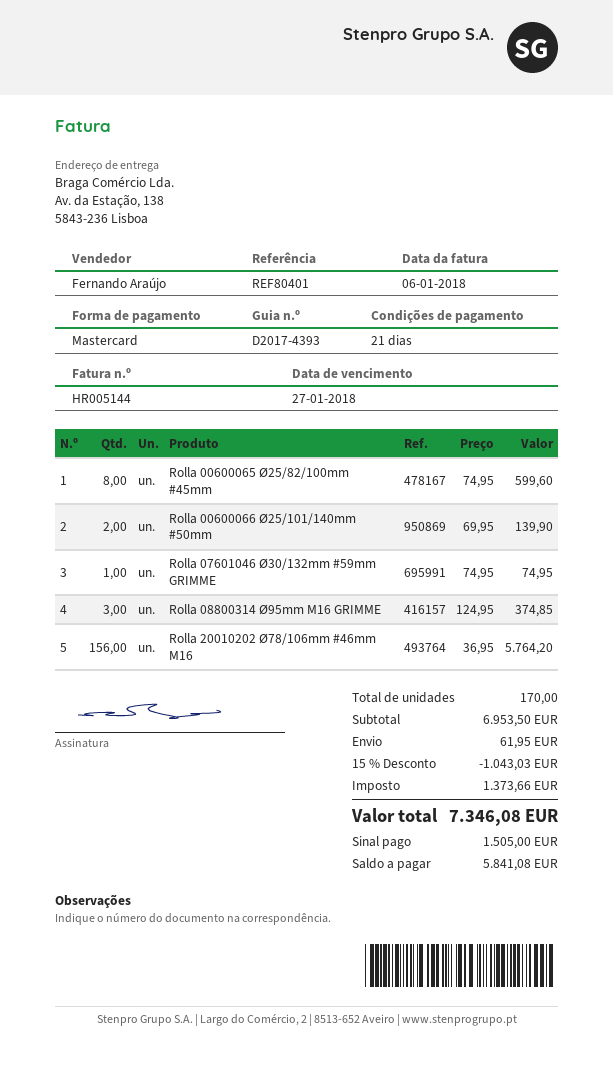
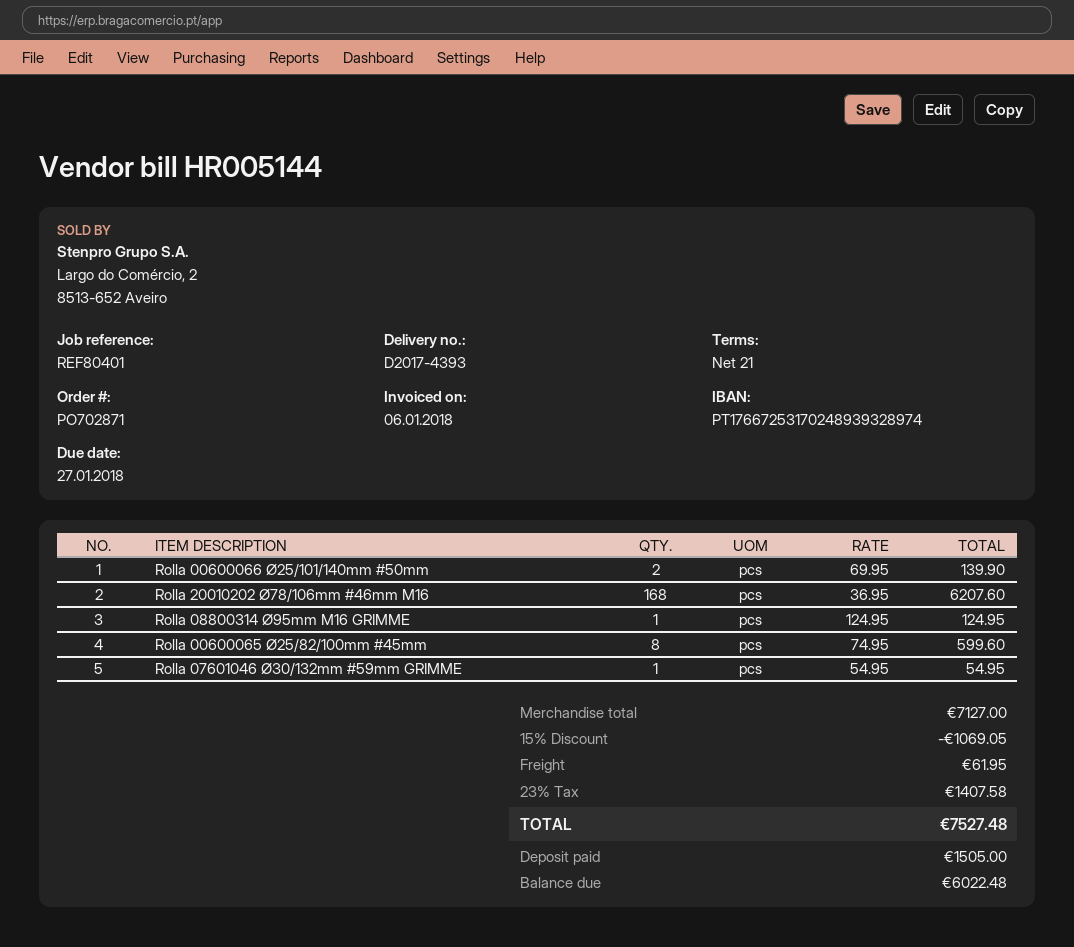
Rolla 07601046 Ø30/132mm #59mm GRIMME: 1 x 74.95 = 74.95 -> 1 x 54.95 = 54.95
Rolla 08800314 Ø95mm M16 GRIMME: 3 x 124.95 = 374.85 -> 1 x 124.95 = 124.95
Rolla 20010202 Ø78/106mm #46mm M16: 156 x 36.95 = 5764.20 -> 168 x 36.95 = 6207.60
subtotal: 6953.50 -> 7127.00
discount: 15% = 1043.03 -> 15% = 1069.05
tax: 1373.66 -> 1407.58
total: 7346.08 -> 7527.48
balance: 5841.08 -> 6022.48

